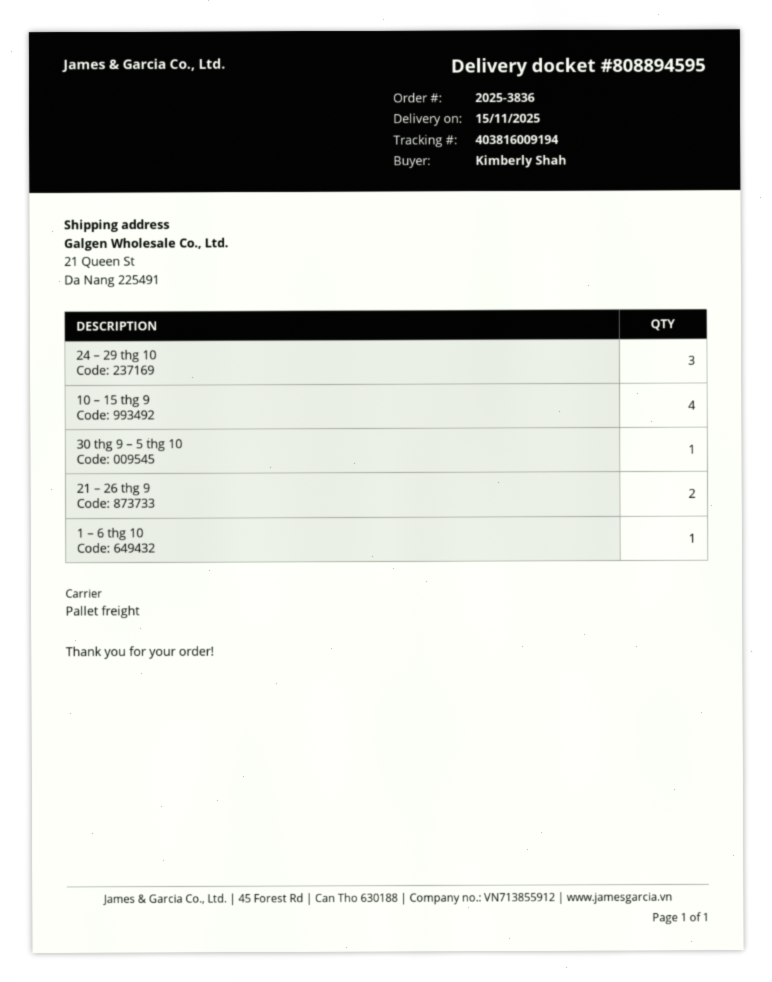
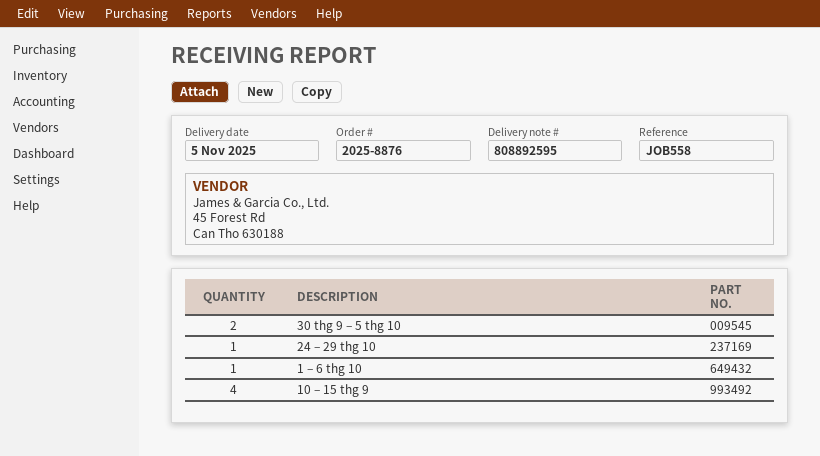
order number: 2025-3836 -> 2025-8876
delivery note number: 808894595 -> 808892595
delivery date: 2025-11-15 -> 2025-11-05
24 – 29 thg 10: 3 -> 1
30 thg 9 – 5 thg 10: 1 -> 2
21 – 26 thg 9: 2 -> none

